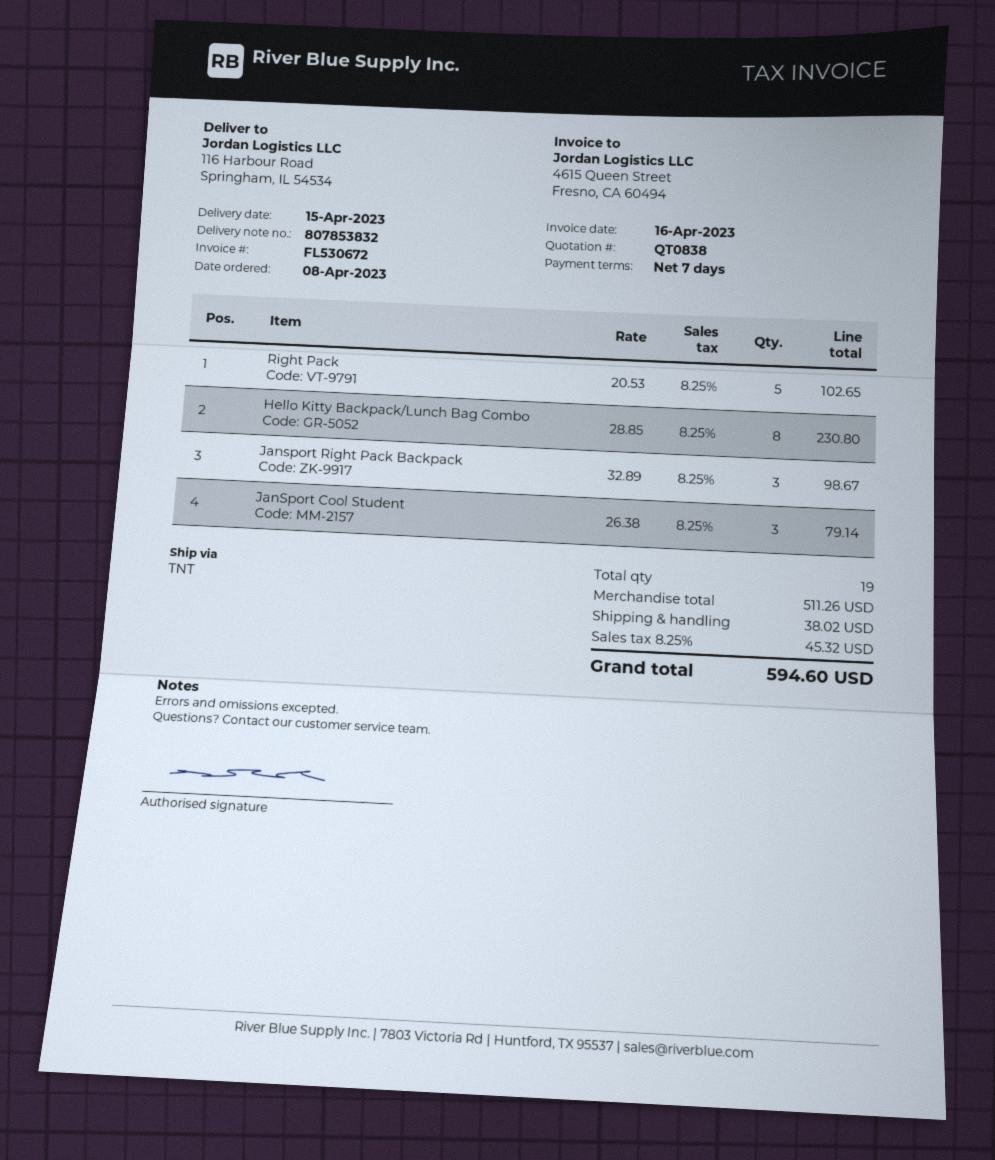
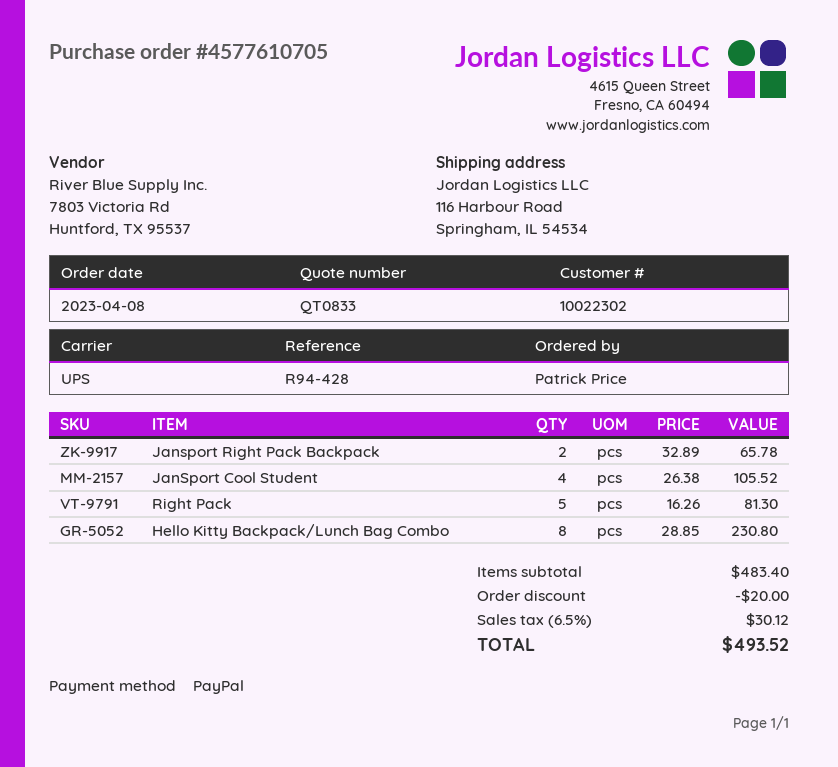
quote number: QT0838 -> QT0833
shipping method: TNT -> UPS
Right Pack: 5 x 20.53 = 102.65 -> 5 x 16.26 = 81.30
Jansport Right Pack Backpack: 3 x 32.89 = 98.67 -> 2 x 32.89 = 65.78
JanSport Cool Student: 3 x 26.38 = 79.14 -> 4 x 26.38 = 105.52
subtotal: 511.26 -> 483.40
discount: none -> 20.00
shipping: 38.02 -> none
tax: 8.25% = 45.32 -> 6.5% = 30.12
total: 594.60 -> 493.52

